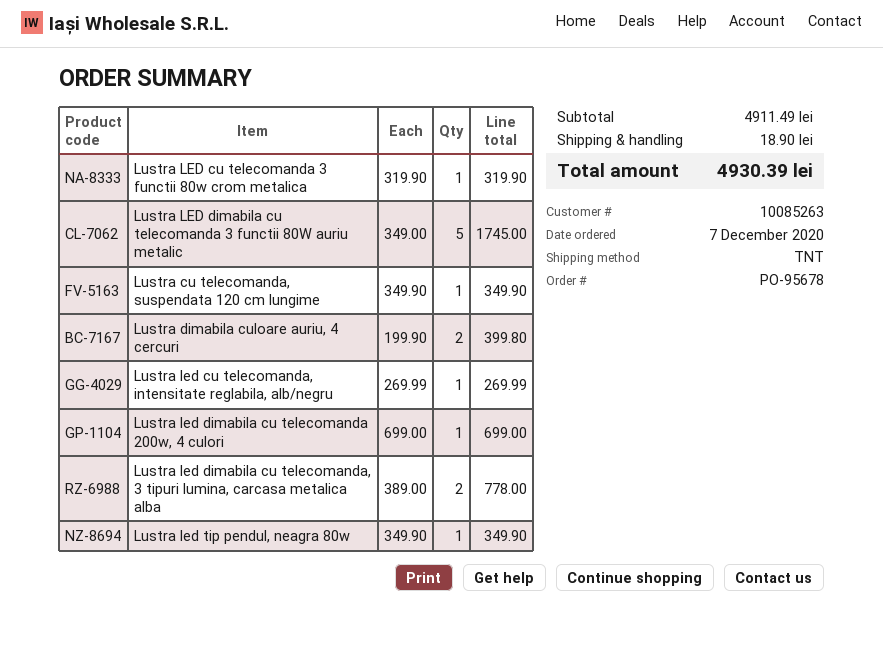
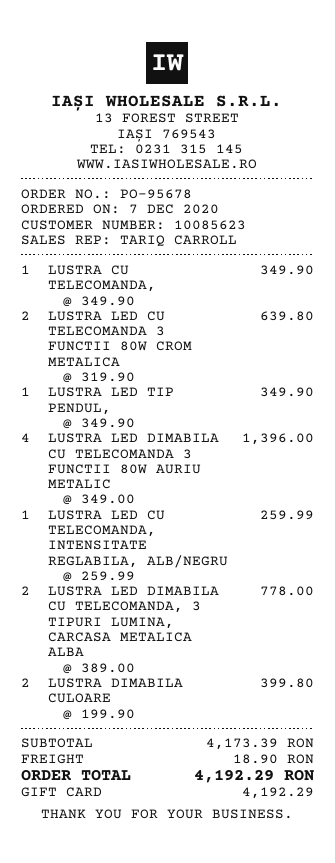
customer number: 10085263 -> 10085623
Lustra LED cu telecomanda 3 functii 80w crom metalica: 1 x 319.90 = 319.90 -> 2 x 319.90 = 639.80
Lustra LED dimabila cu telecomanda 3 functii 80W auriu metalic: 5 x 349.00 = 1745.00 -> 4 x 349.00 = 1396.00
Lustra led cu telecomanda, intensitate reglabila, alb/negru: 1 x 269.99 = 269.99 -> 1 x 259.99 = 259.99
Lustra led dimabila cu telecomanda 200w, 4 culori: 1 x 699.00 = 699.00 -> none
subtotal: 4911.49 -> 4173.39
total: 4930.39 -> 4192.29

